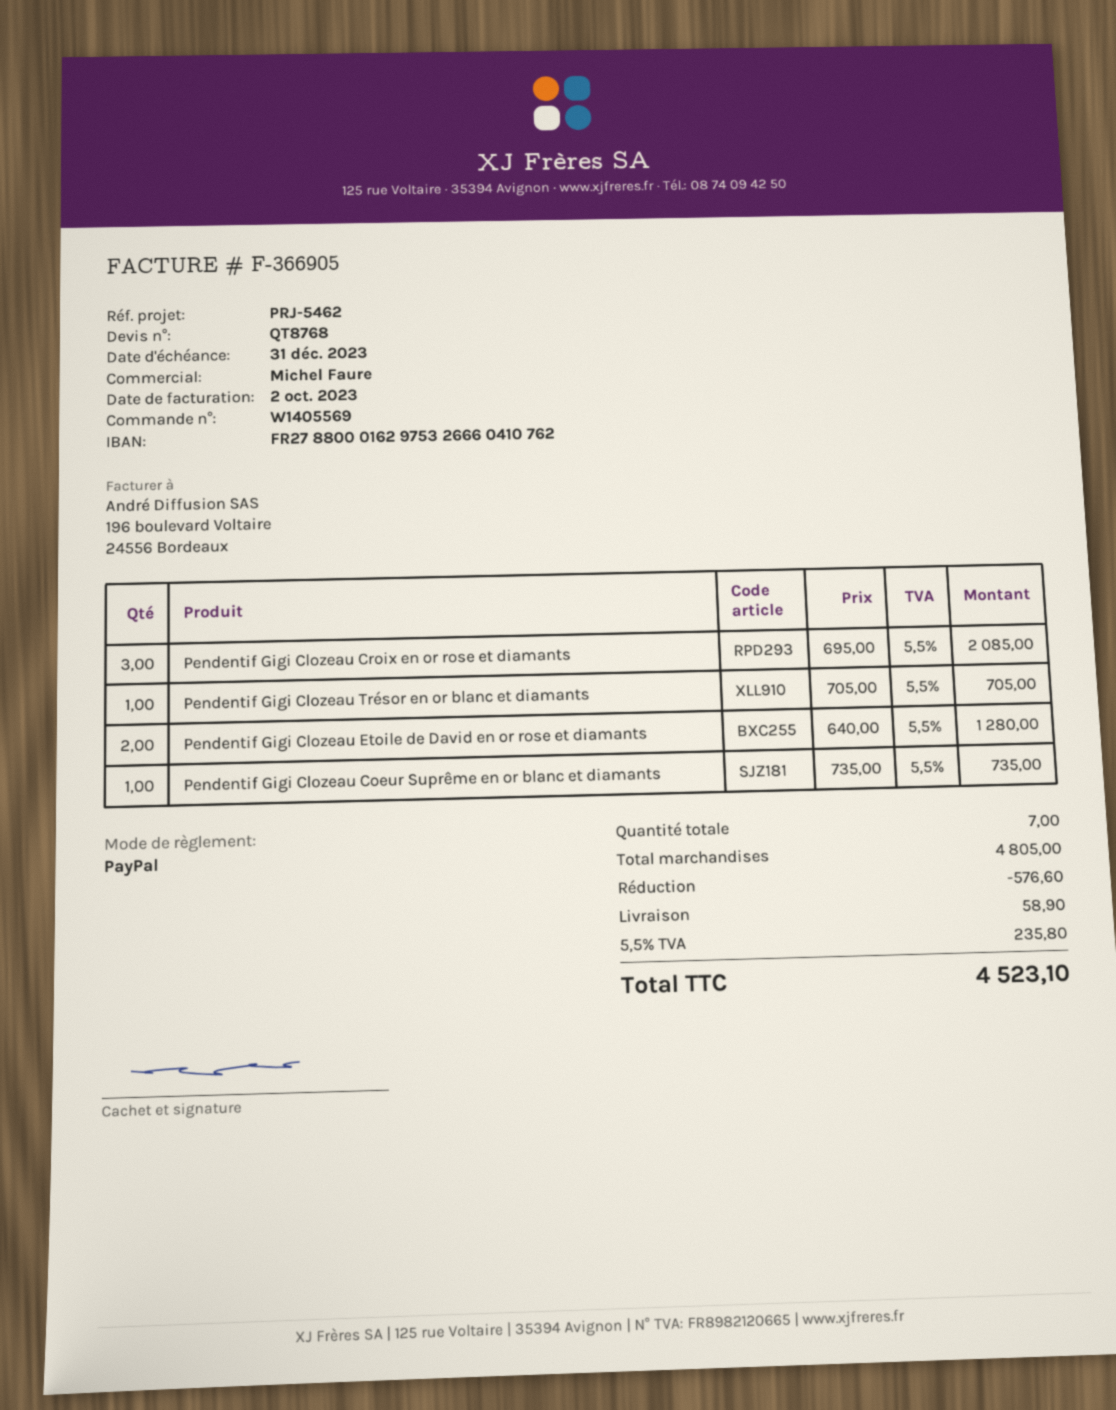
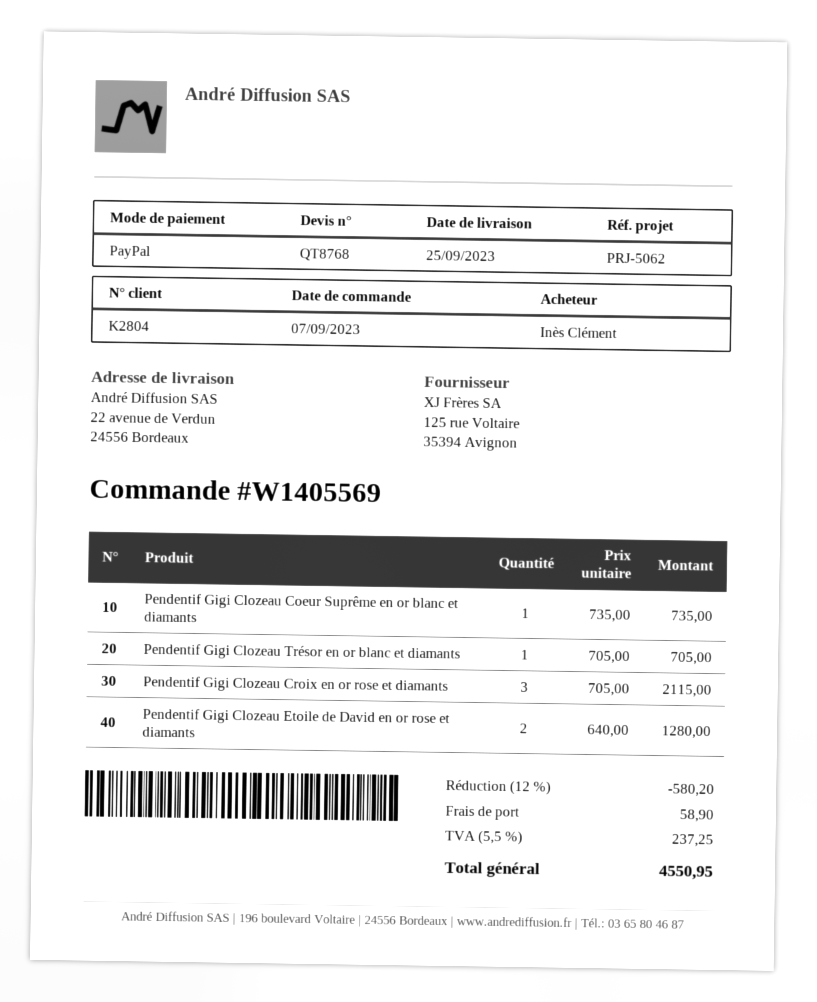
reference: PRJ-5462 -> PRJ-5062
Pendentif Gigi Clozeau Croix en or rose et diamants: 3 x 695.00 = 2085.00 -> 3 x 705.00 = 2115.00
discount: 576.60 -> 580.20
tax: 5.5% = 235.80 -> 5.5% = 237.25
total: 4523.10 -> 4550.95

